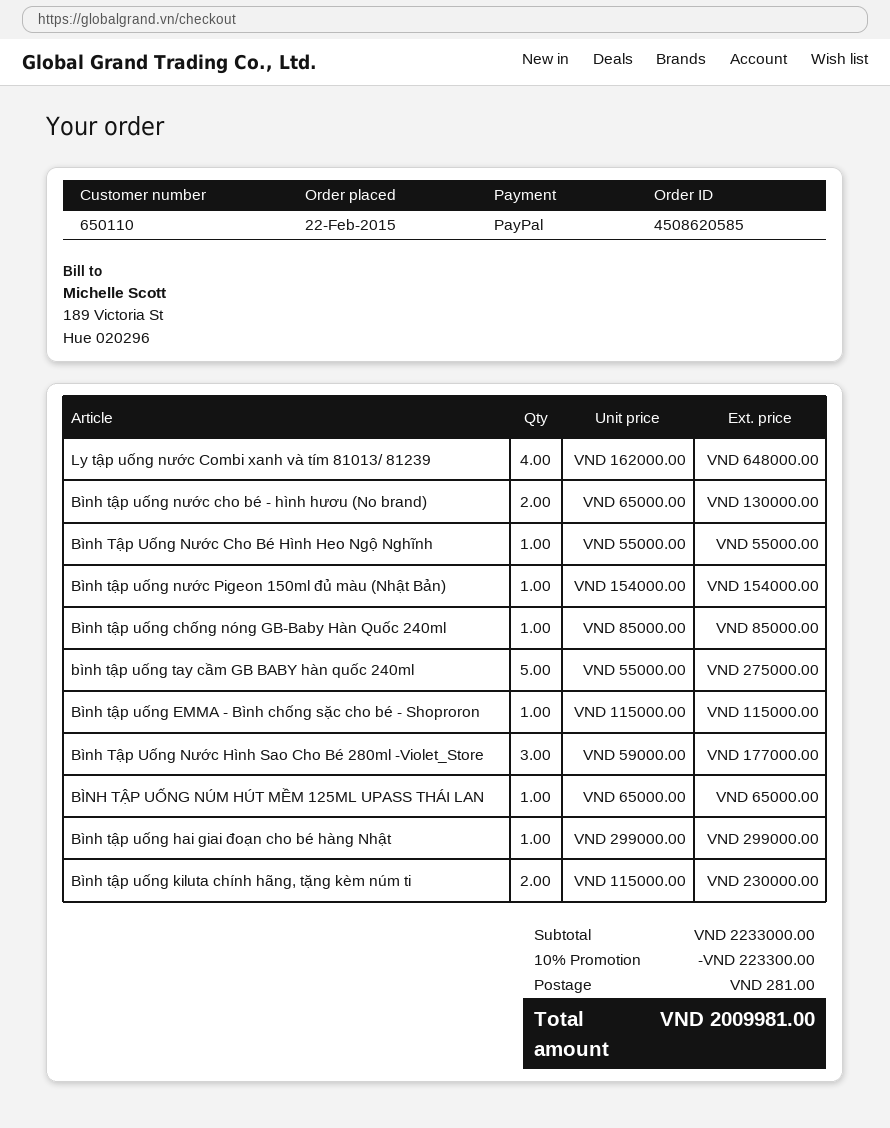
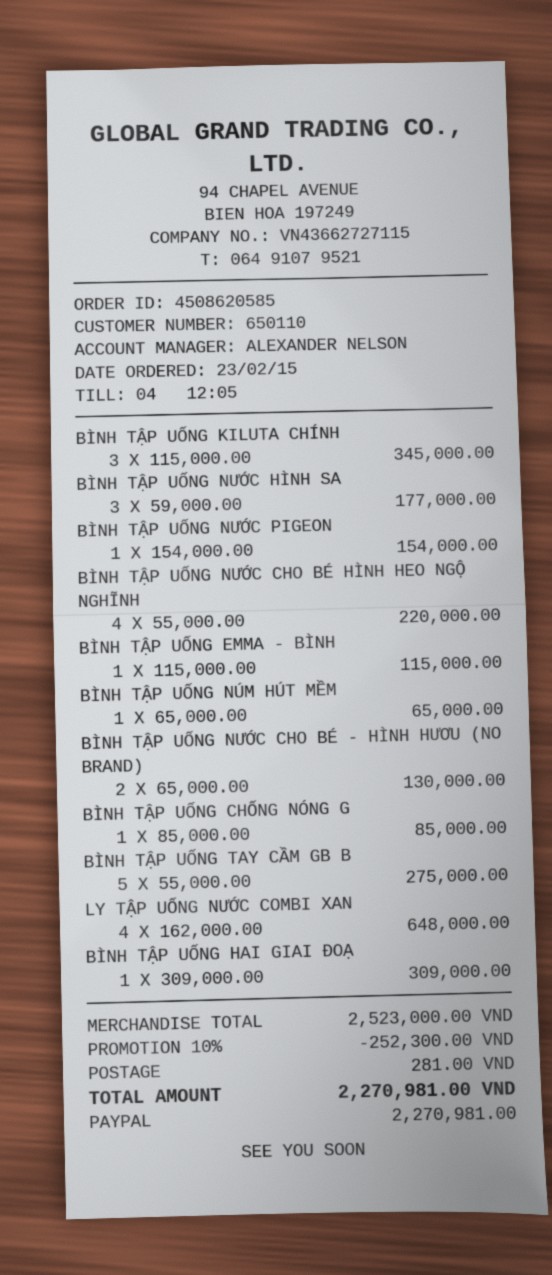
order date: 2015-02-22 -> 2015-02-23
Bình Tập Uống Nước Cho Bé Hình Heo Ngộ Nghĩnh: 1 x 55000.00 = 55000.00 -> 4 x 55000.00 = 220000.00
Bình tập uống hai giai đoạn cho bé hàng Nhật: 1 x 299000.00 = 299000.00 -> 1 x 309000.00 = 309000.00
Bình tập uống kiluta chính hãng, tặng kèm núm ti: 2 x 115000.00 = 230000.00 -> 3 x 115000.00 = 345000.00
subtotal: 2233000.00 -> 2523000.00
discount: 10% = 223300.00 -> 10% = 252300.00
total: 2009981.00 -> 2270981.00

